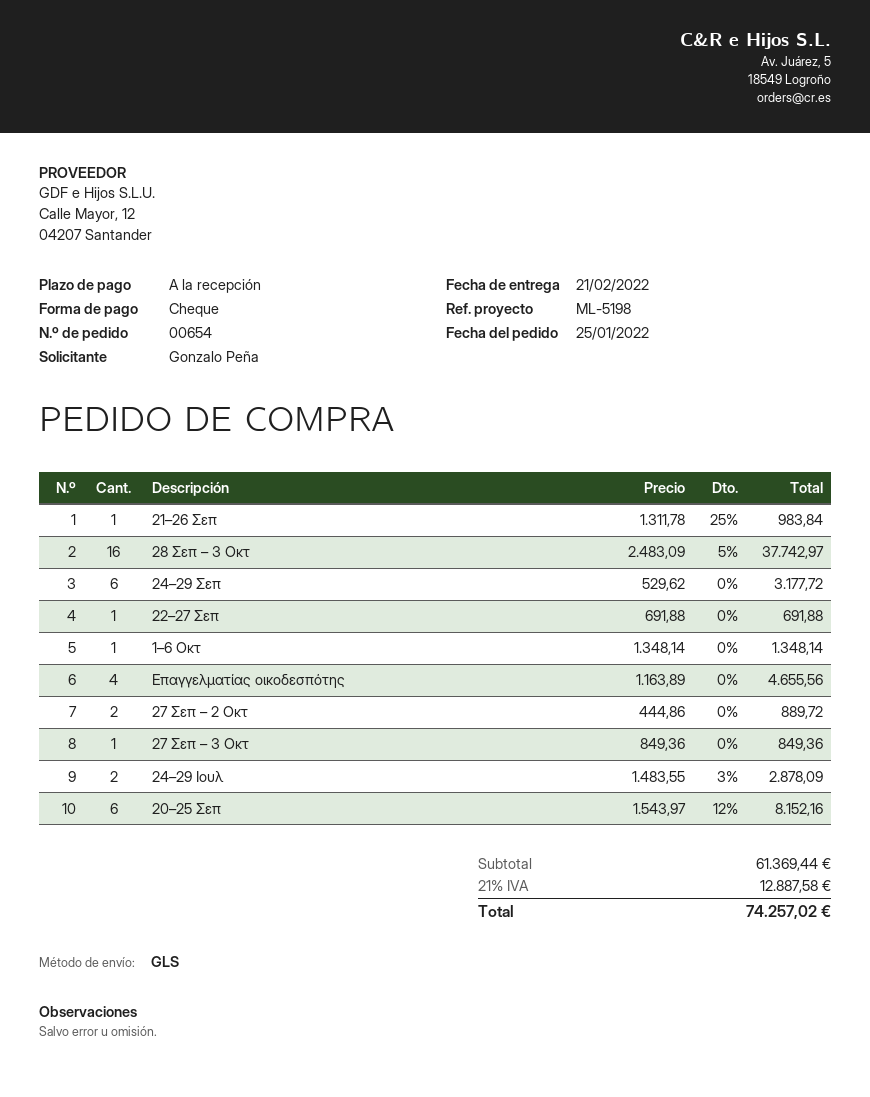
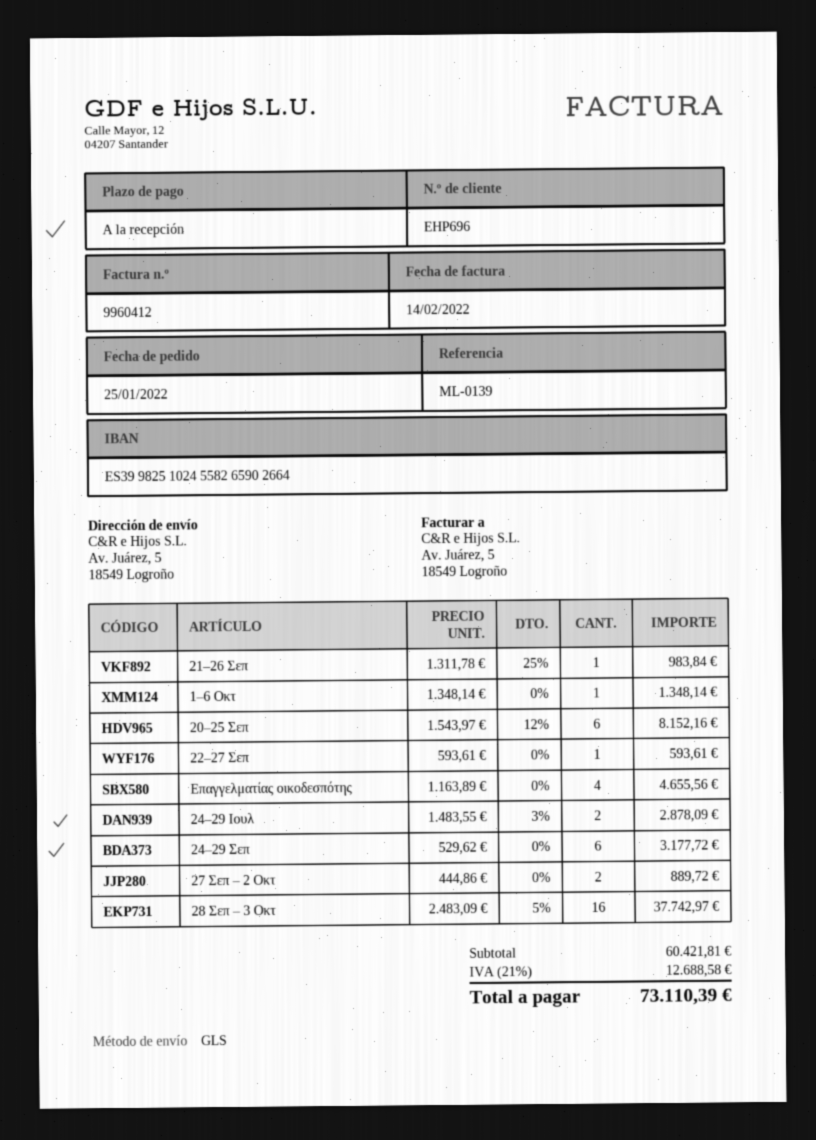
reference: ML-5198 -> ML-0139
22–27 Σεπ: 1 x 691.88 = 691.88 -> 1 x 593.61 = 593.61
27 Σεπ – 3 Οκτ: 1 x 849.36 = 849.36 -> none
subtotal: 61369.44 -> 60421.81
tax: 21% = 12887.58 -> 21% = 12688.58
total: 74257.02 -> 73110.39

